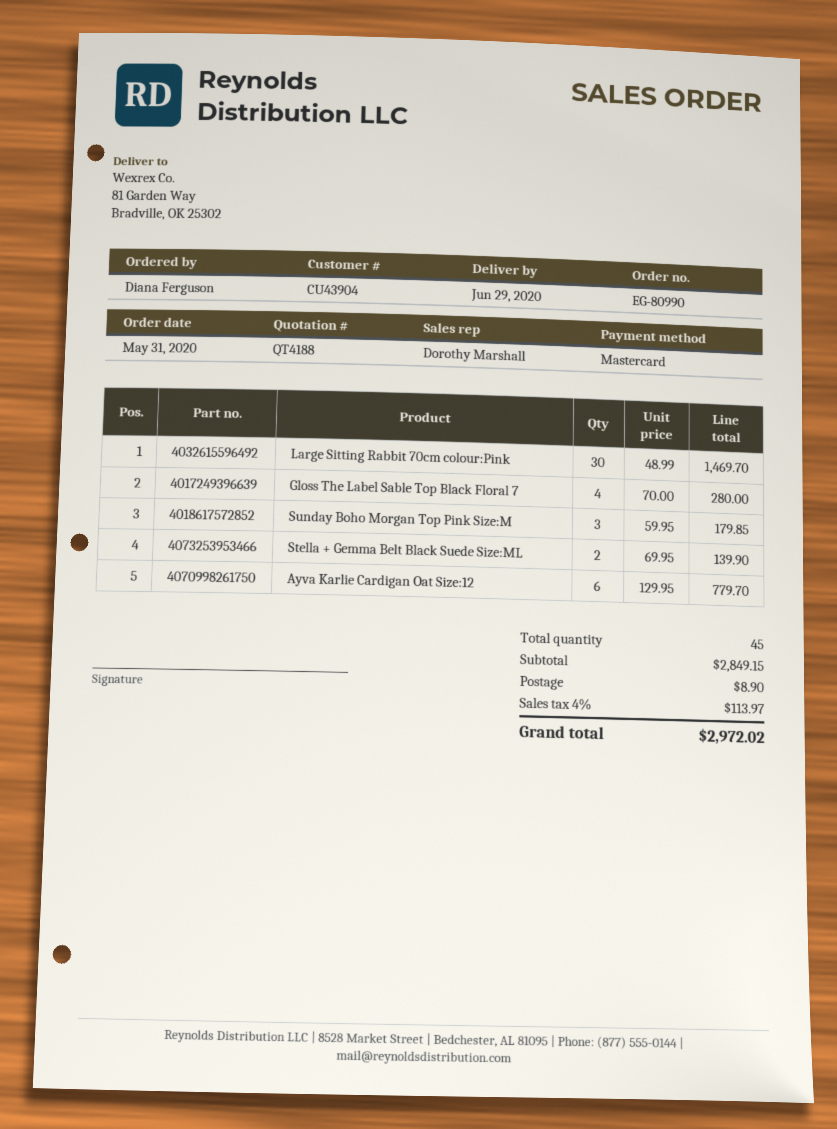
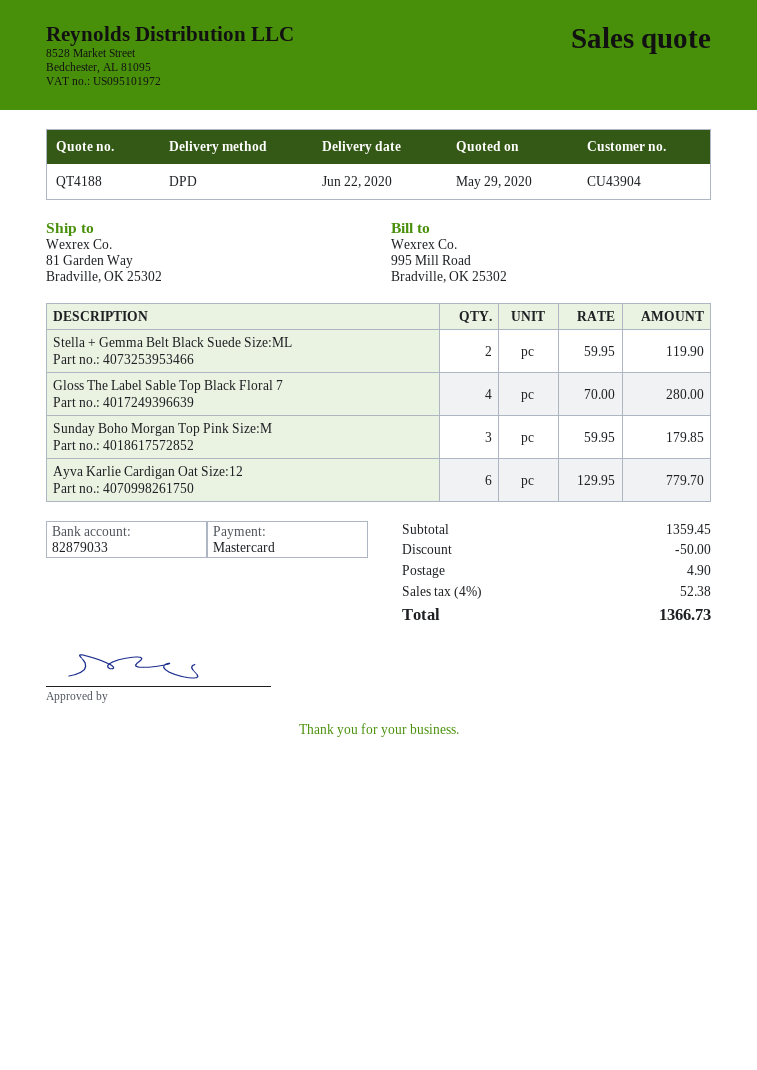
delivery date: 2020-06-29 -> 2020-06-22
Large Sitting Rabbit 70cm colour:Pink: 30 x 48.99 = 1469.70 -> none
Stella + Gemma Belt Black Suede Size:ML: 2 x 69.95 = 139.90 -> 2 x 59.95 = 119.90
subtotal: 2849.15 -> 1359.45
discount: none -> 50.00
shipping: 8.90 -> 4.90
tax: 4% = 113.97 -> 4% = 52.38
total: 2972.02 -> 1366.73

